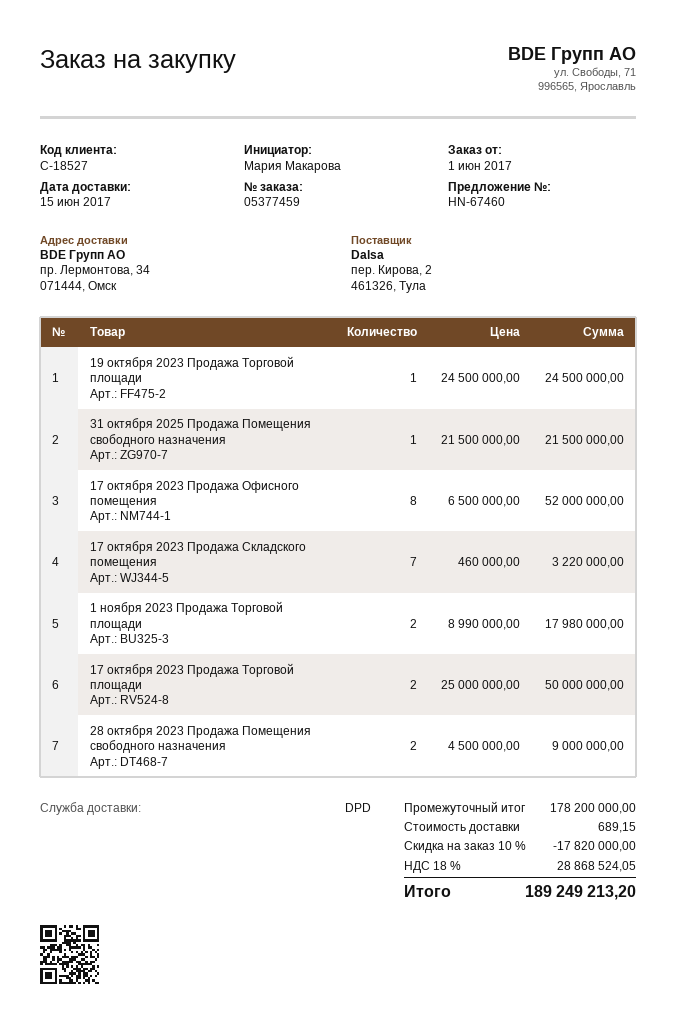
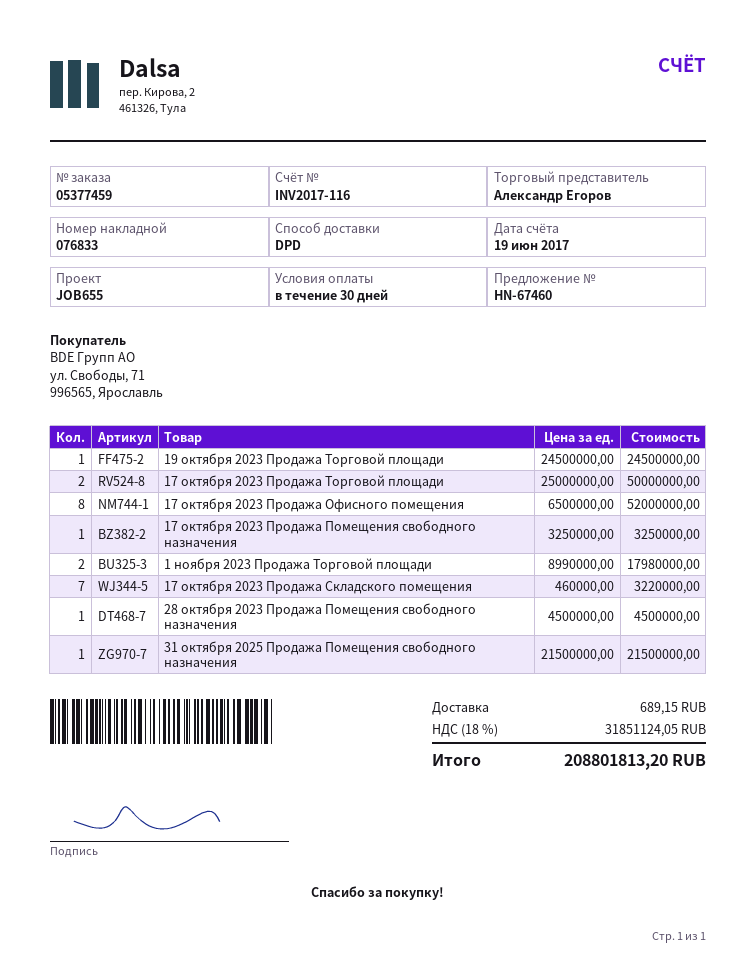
28 октября 2023 Продажа Помещения свободного назначения: 2 x 4500000.00 = 9000000.00 -> 1 x 4500000.00 = 4500000.00
17 октября 2023 Продажа Помещения свободного назначения: none -> 1 x 3250000.00 = 3250000.00
discount: 10% = 17820000.00 -> none
tax: 18% = 28868524.05 -> 18% = 31851124.05
total: 189249213.20 -> 208801813.20

